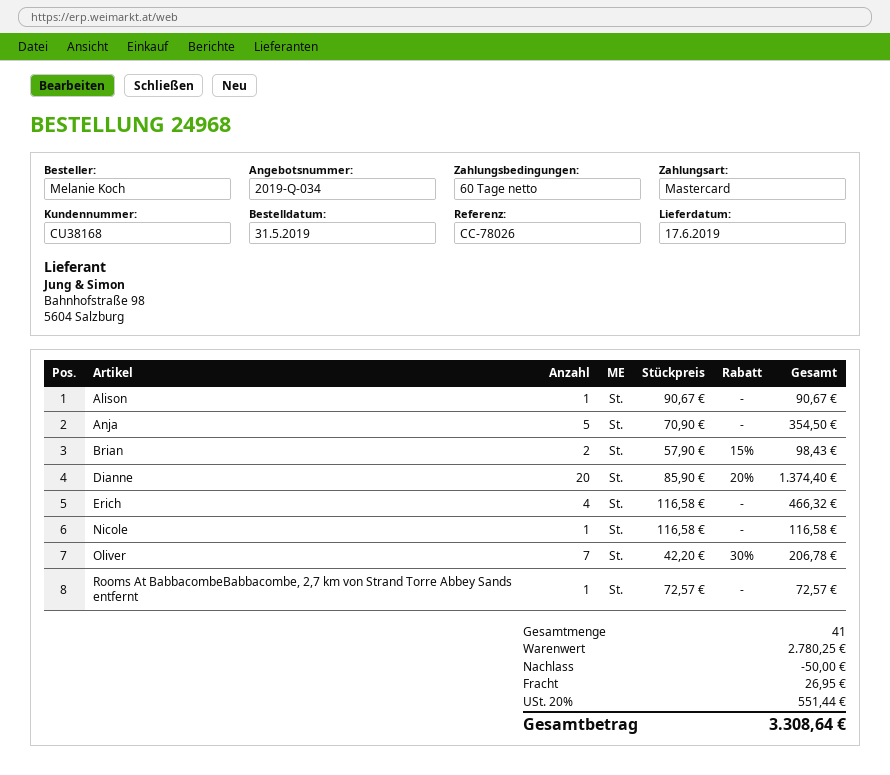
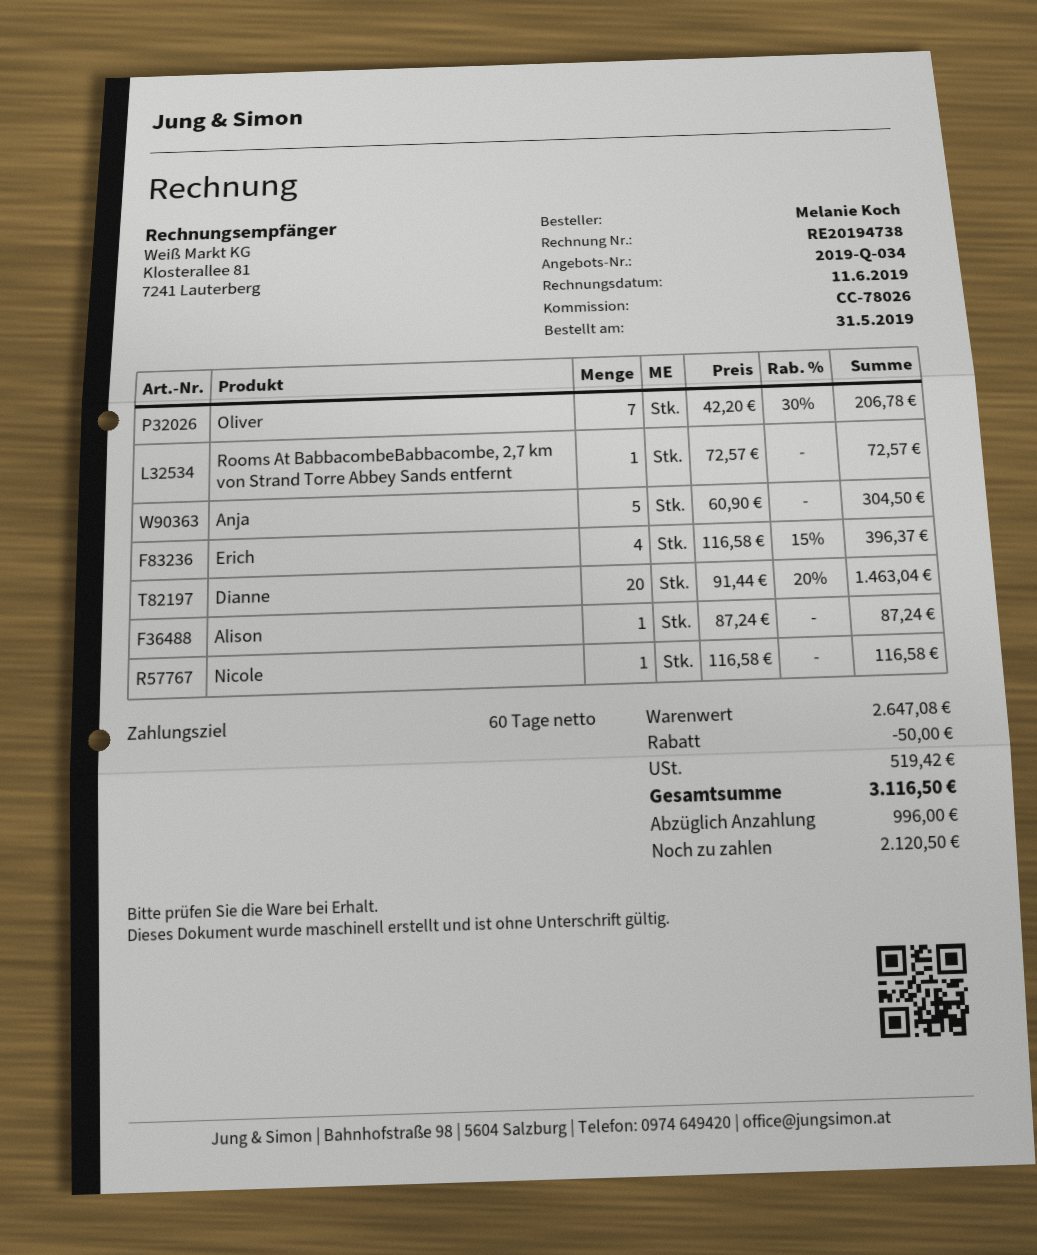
Alison: 1 x 90.67 = 90.67 -> 1 x 87.24 = 87.24
Anja: 5 x 70.90 = 354.50 -> 5 x 60.90 = 304.50
Brian: 2 x 57.90 - 15% = 98.43 -> none
Dianne: 20 x 85.90 - 20% = 1374.40 -> 20 x 91.44 - 20% = 1463.04
Erich: 4 x 116.58 = 466.32 -> 4 x 116.58 - 15% = 396.37
subtotal: 2780.25 -> 2647.08
shipping: 26.95 -> none
tax: 551.44 -> 519.42
total: 3308.64 -> 3116.50

